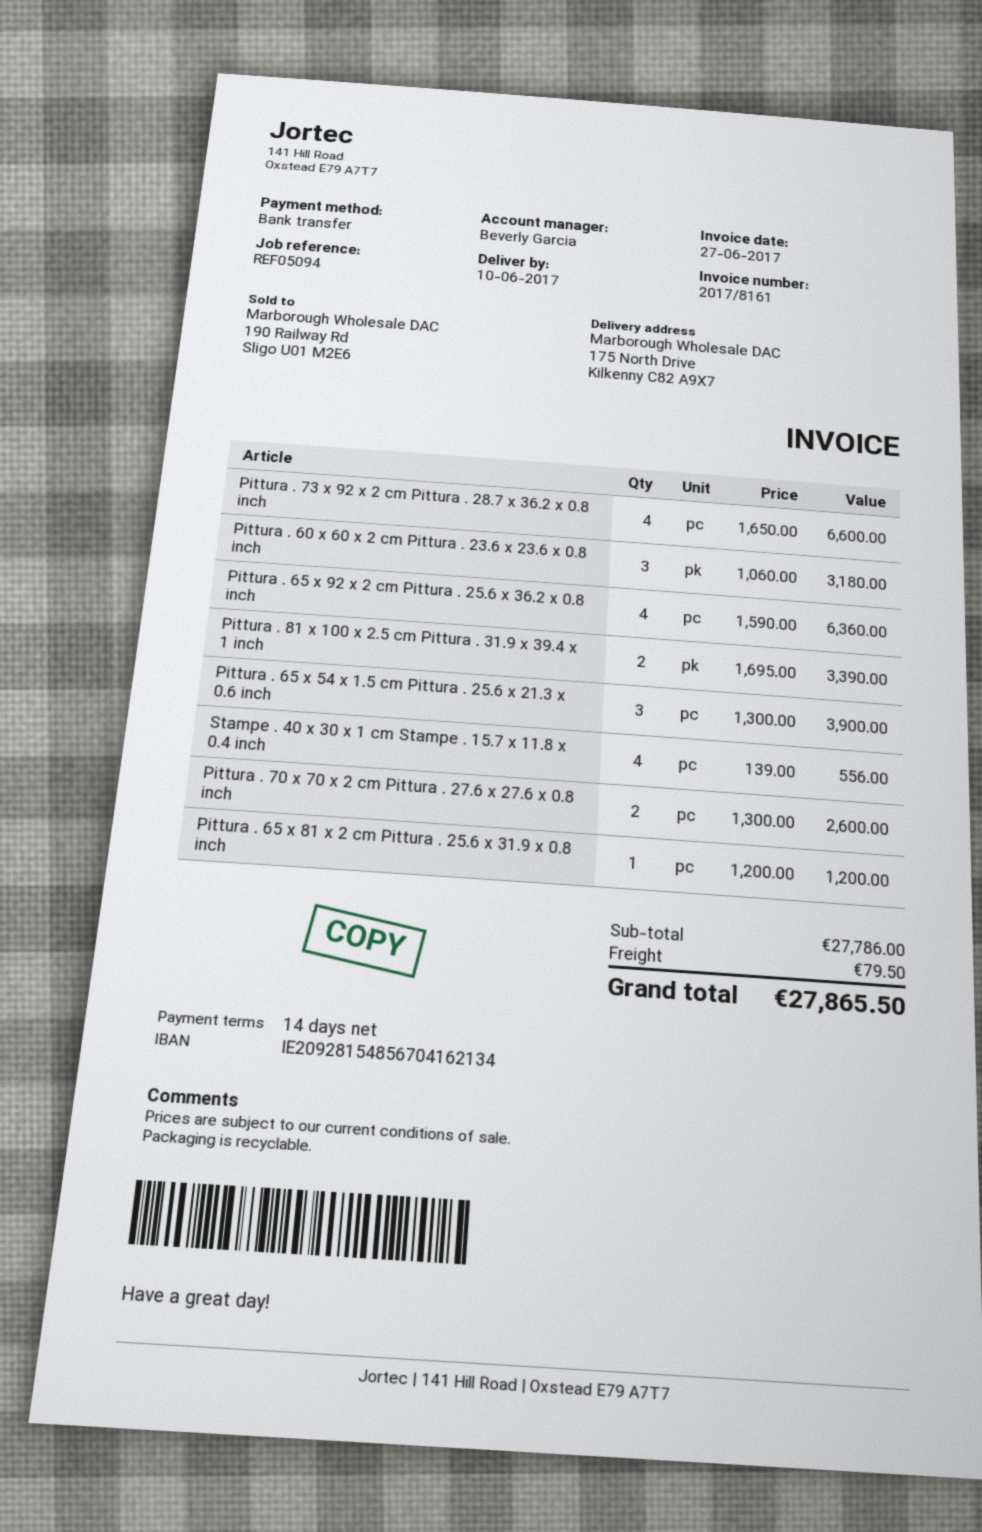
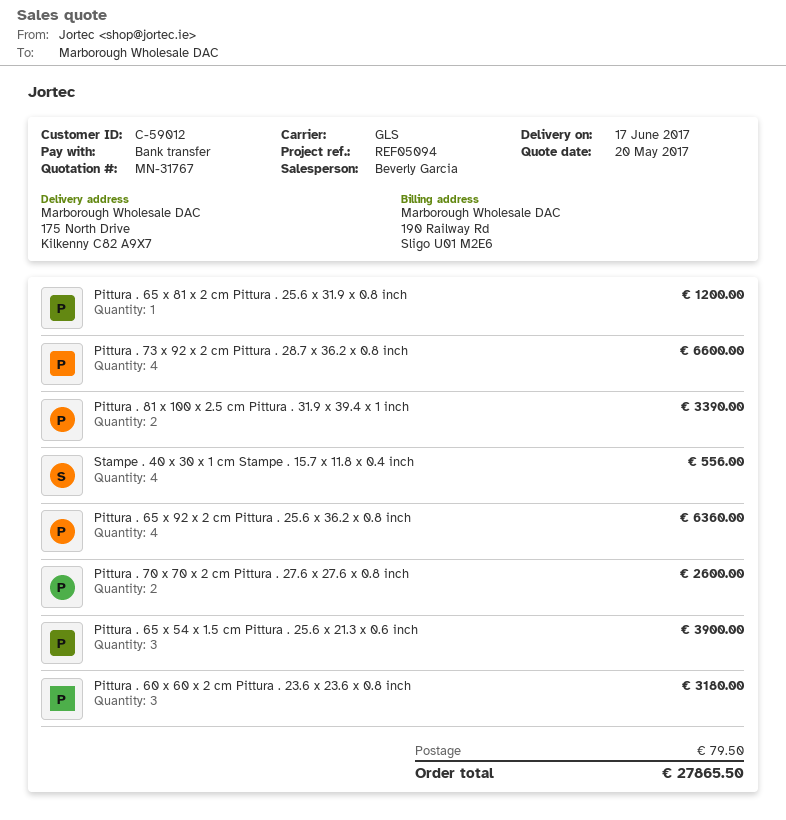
delivery date: 2017-06-10 -> 2017-06-17

